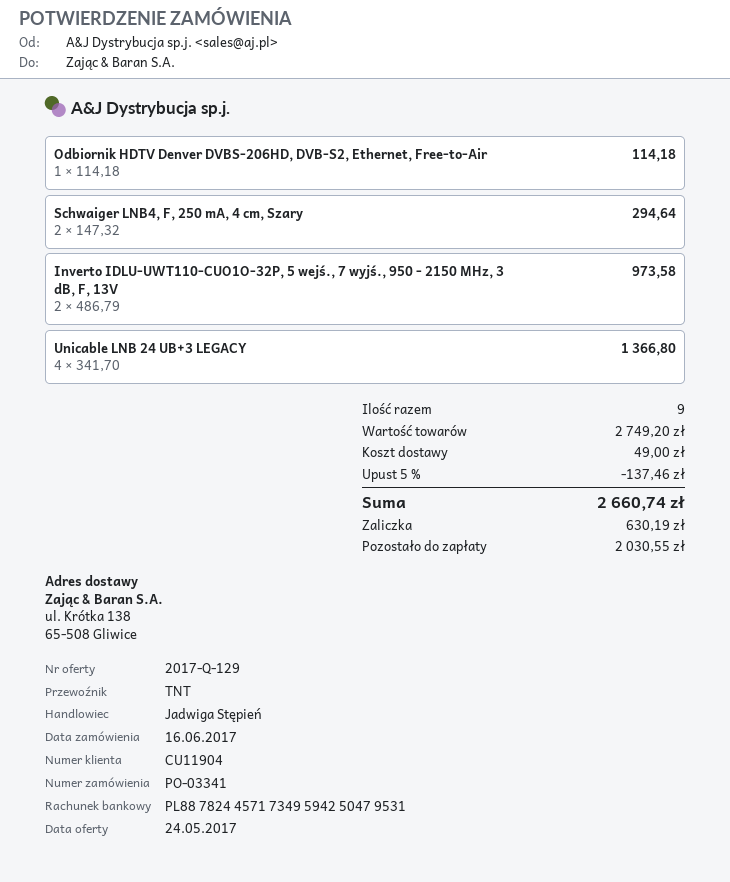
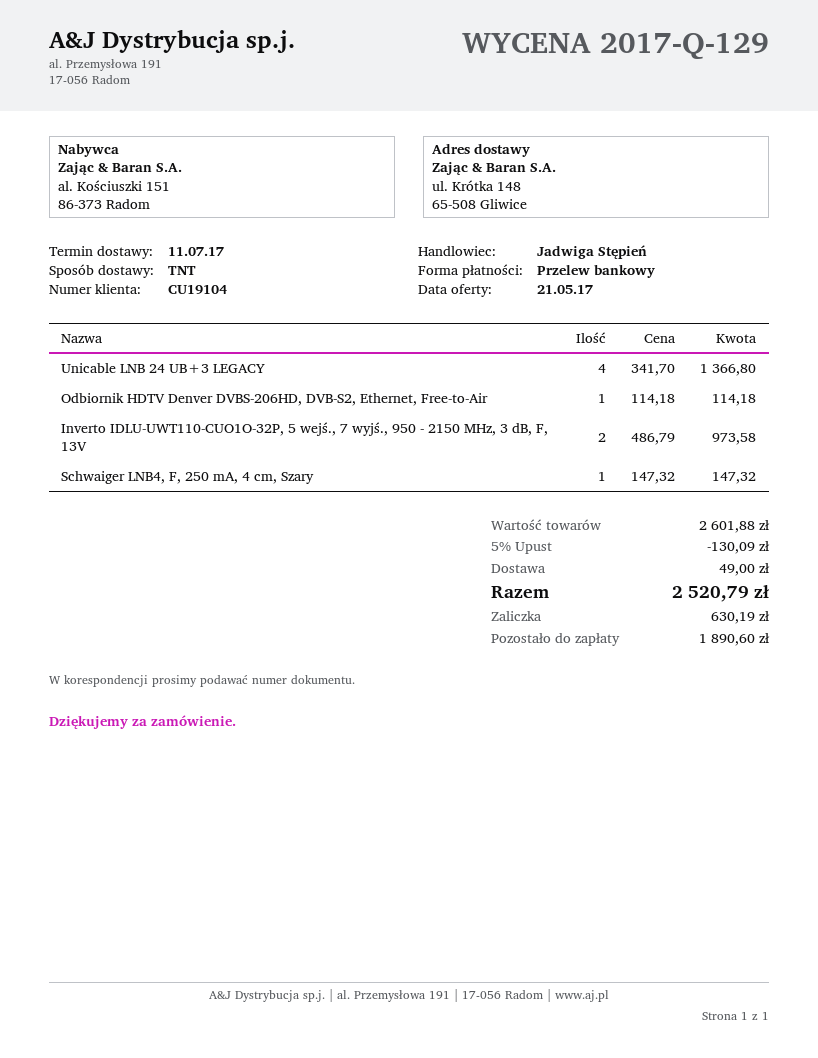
quote date: 2017-05-24 -> 2017-05-21
customer number: CU11904 -> CU19104
ship to: ul. Krótka 138, 65-508 Gliwice -> ul. Krótka 148, 65-508 Gliwice
Schwaiger LNB4, F, 250 mA, 4 cm, Szary: 2 x 147.32 = 294.64 -> 1 x 147.32 = 147.32
subtotal: 2749.20 -> 2601.88
discount: 5% = 137.46 -> 5% = 130.09
total: 2660.74 -> 2520.79
balance: 2030.55 -> 1890.60

